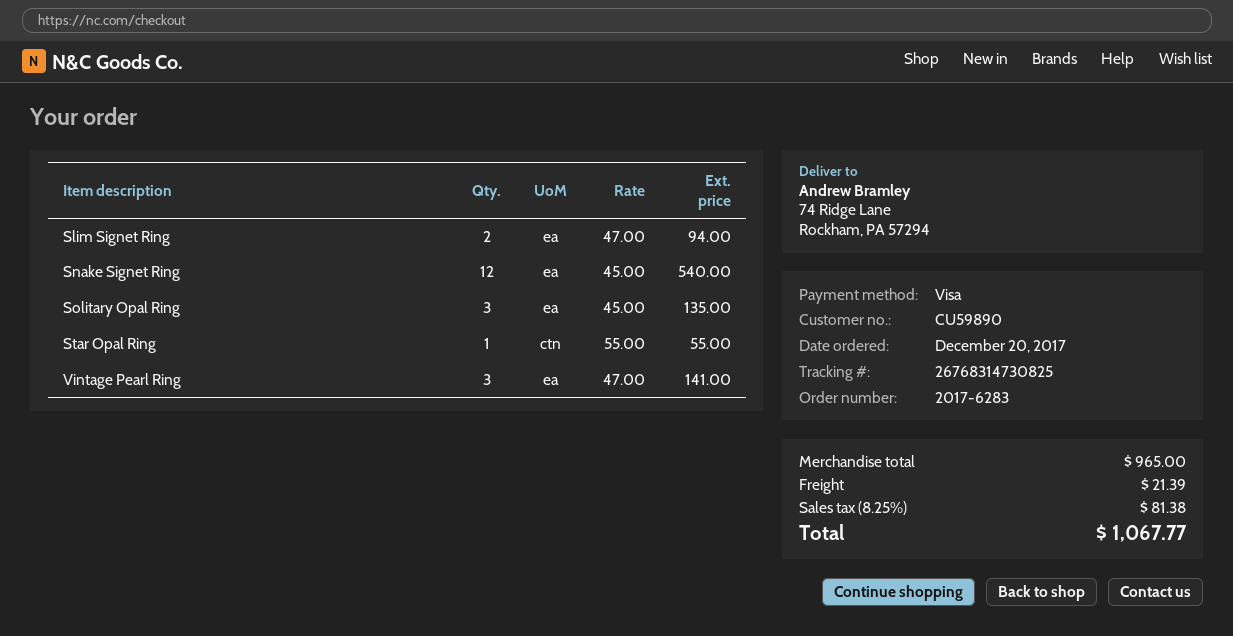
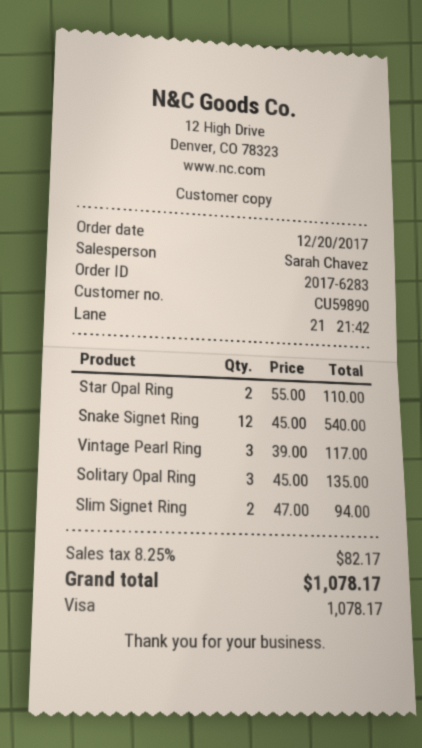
Star Opal Ring: 1 x 55.00 = 55.00 -> 2 x 55.00 = 110.00
Vintage Pearl Ring: 3 x 47.00 = 141.00 -> 3 x 39.00 = 117.00
shipping: 21.39 -> none
tax: 8.25% = 81.38 -> 8.25% = 82.17
total: 1067.77 -> 1078.17

